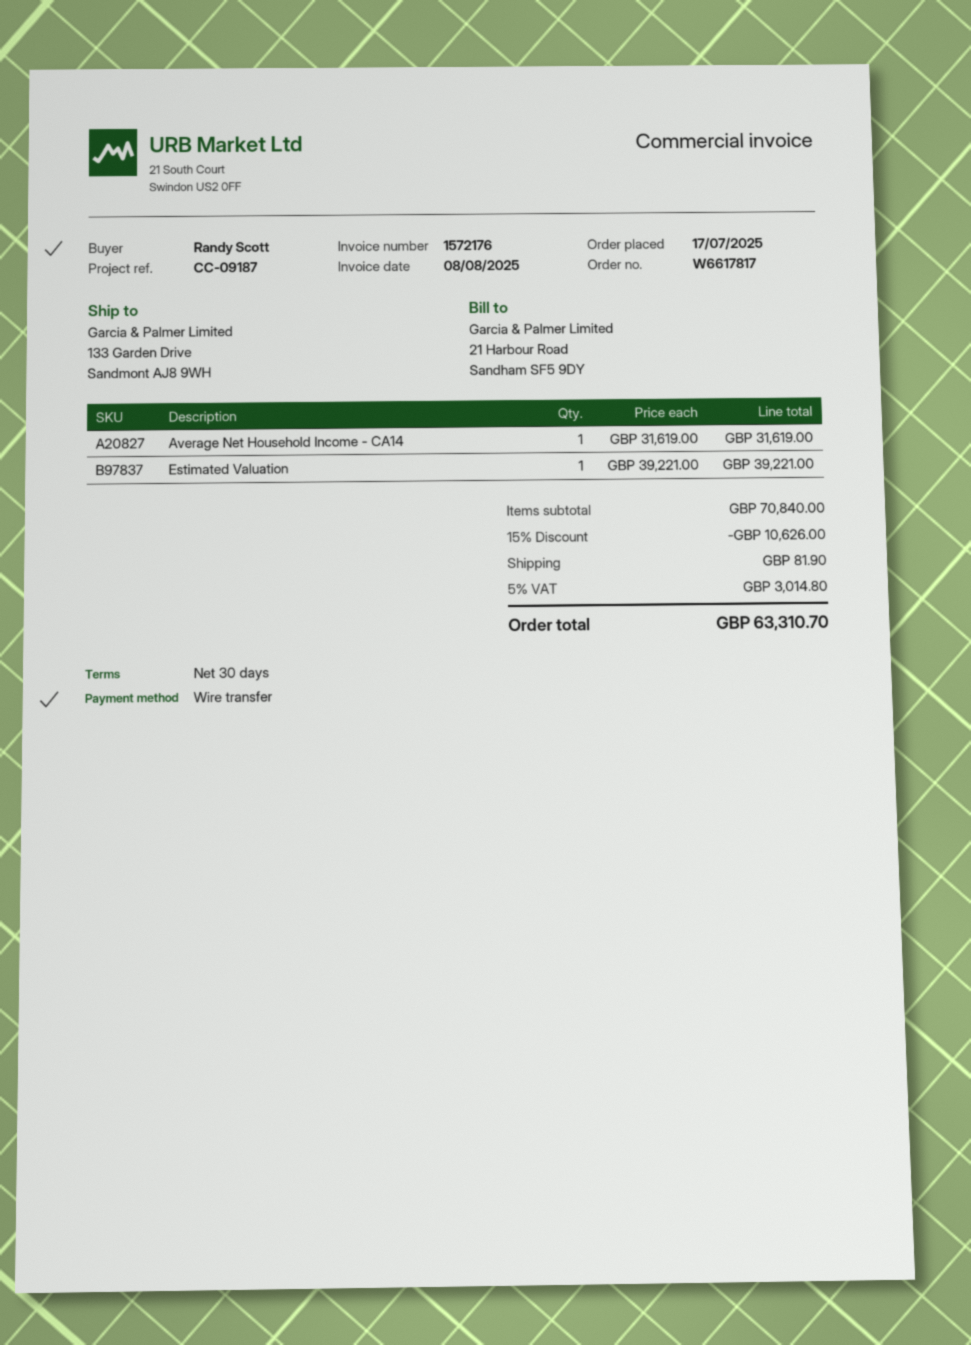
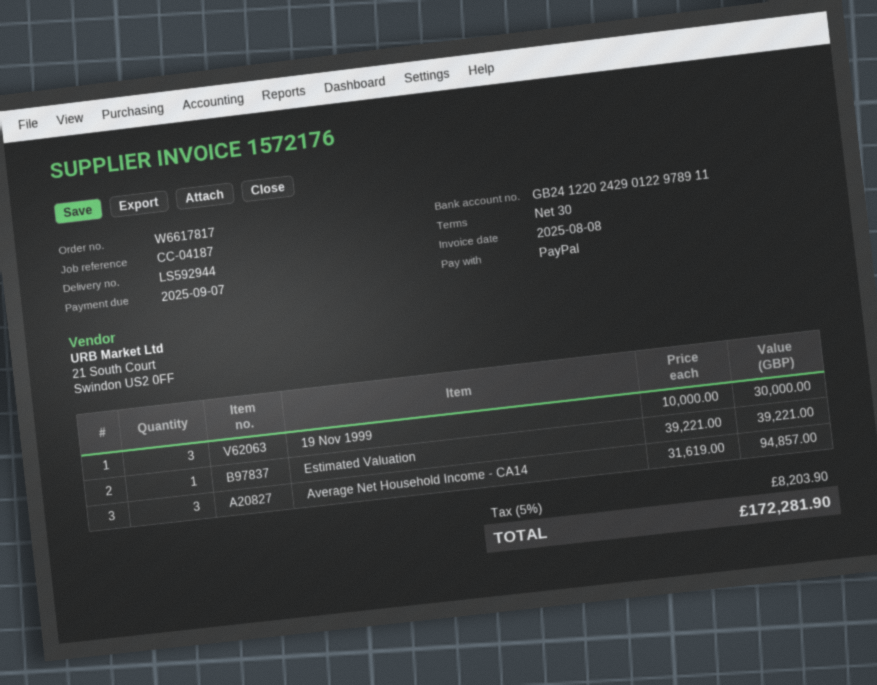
reference: CC-09187 -> CC-04187
payment method: bank transfer -> PayPal
Average Net Household Income - CA14: 1 x 31619.00 = 31619.00 -> 3 x 31619.00 = 94857.00
19 Nov 1999: none -> 3 x 10000.00 = 30000.00
discount: 15% = 10626.00 -> none
shipping: 81.90 -> none
tax: 5% = 3014.80 -> 5% = 8203.90
total: 63310.70 -> 172281.90

